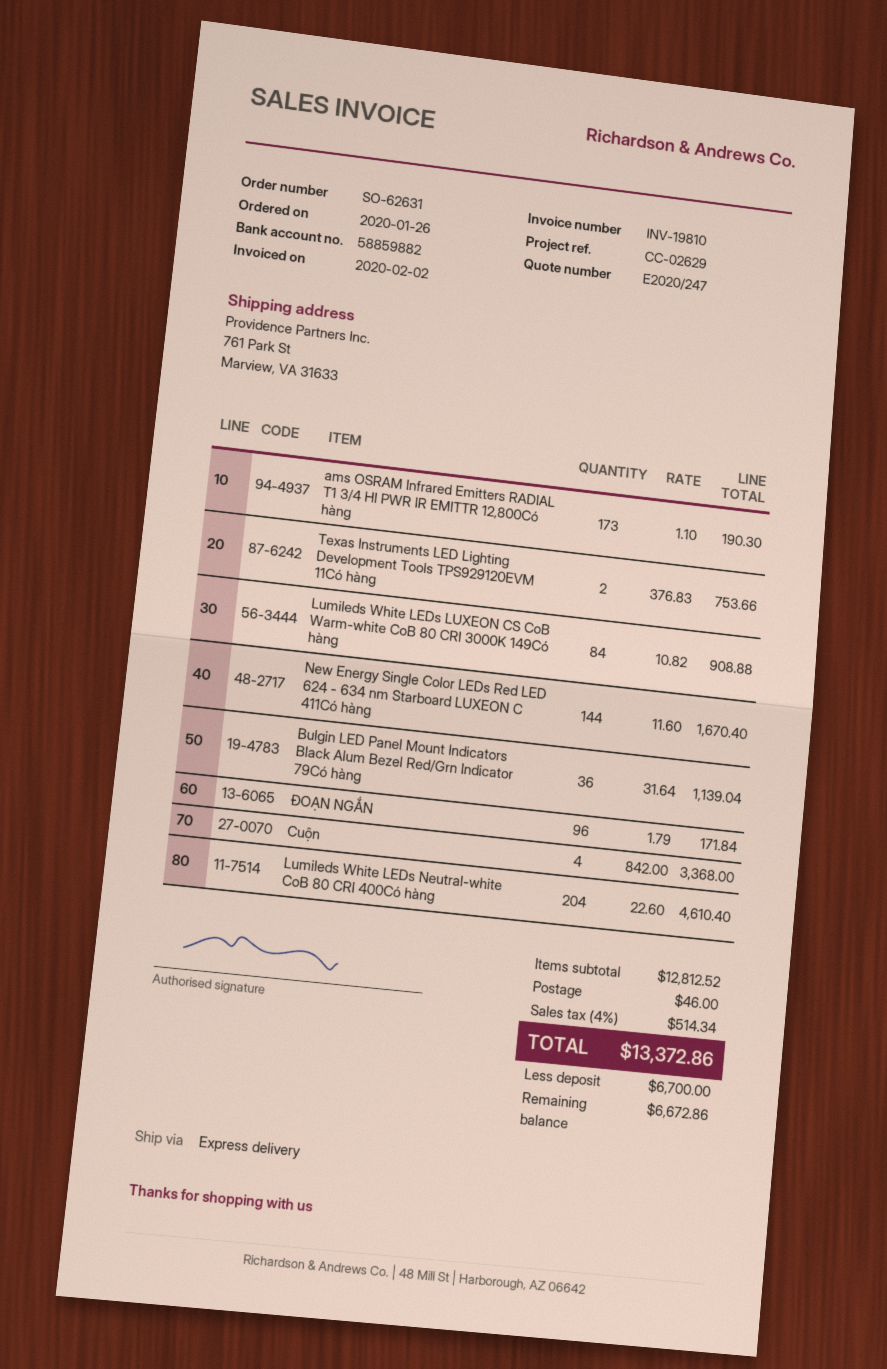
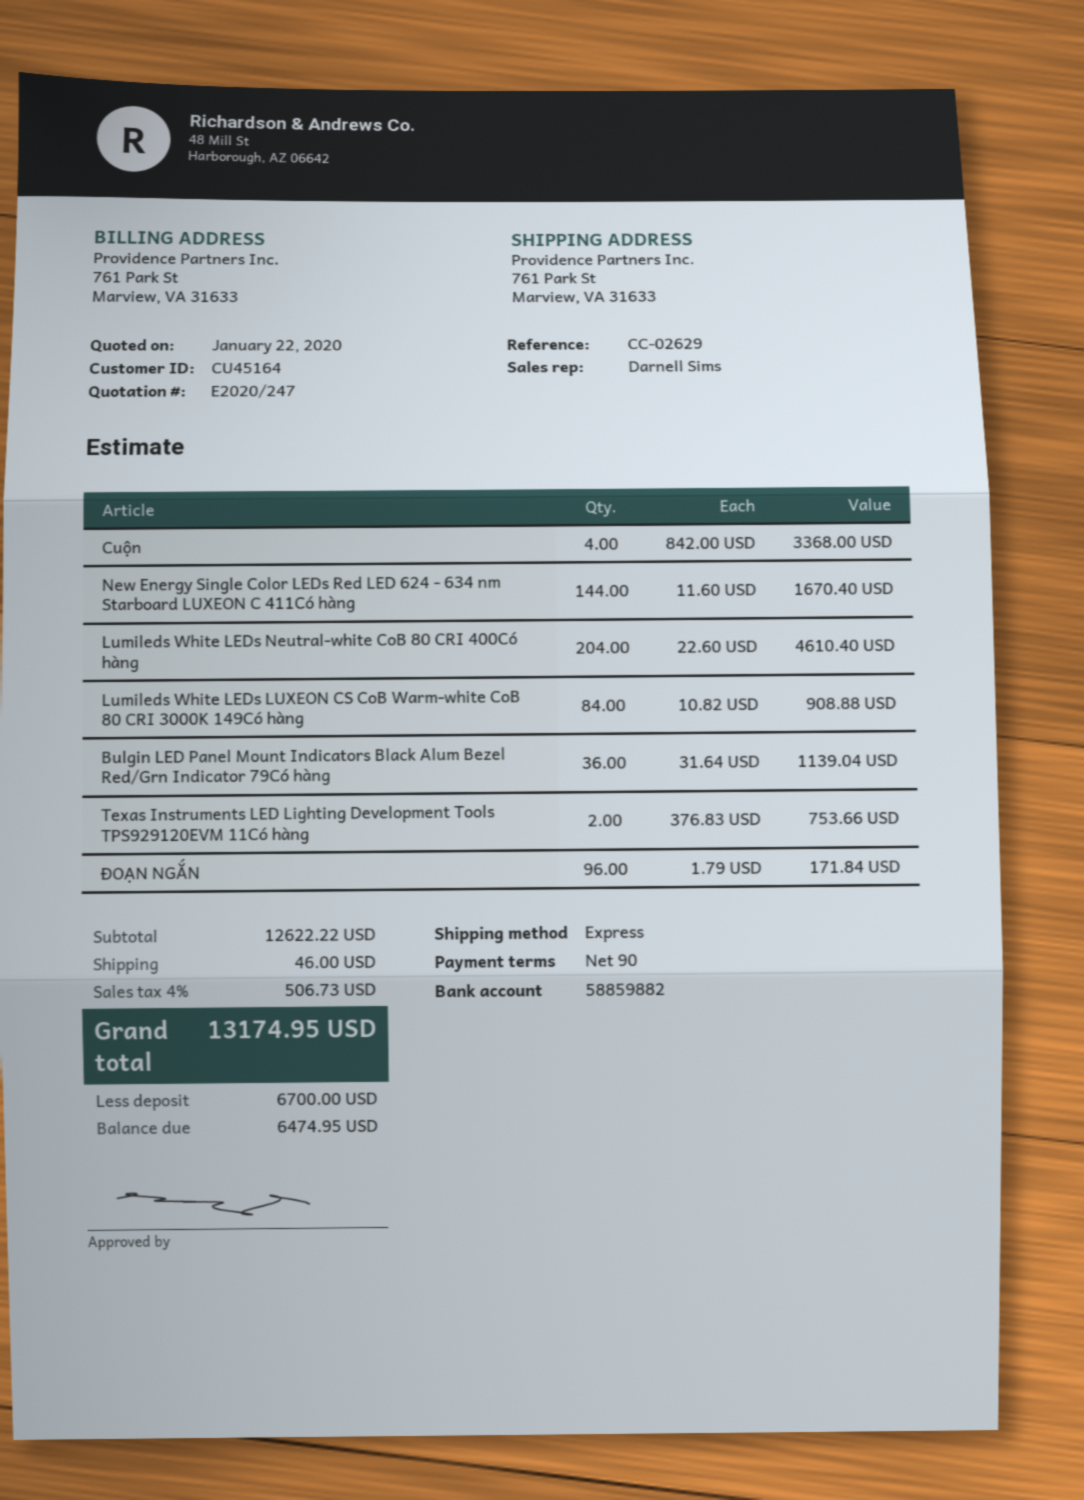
ams OSRAM Infrared Emitters RADIAL T1 3/4 HI PWR IR EMITTR 12,800Có hàng: 173 x 1.10 = 190.30 -> none
subtotal: 12812.52 -> 12622.22
tax: 4% = 514.34 -> 4% = 506.73
total: 13372.86 -> 13174.95
balance: 6672.86 -> 6474.95

